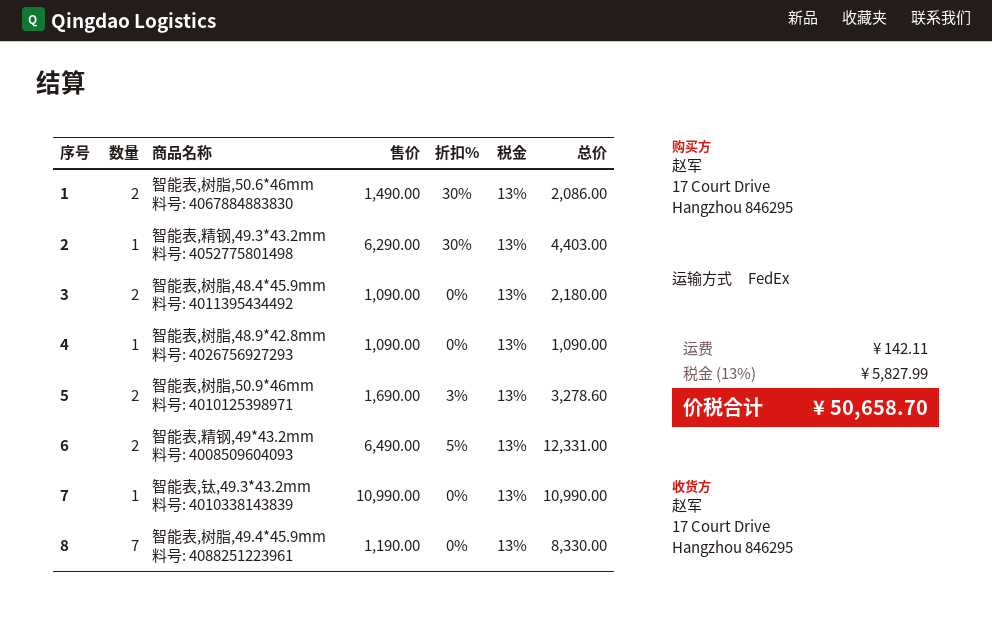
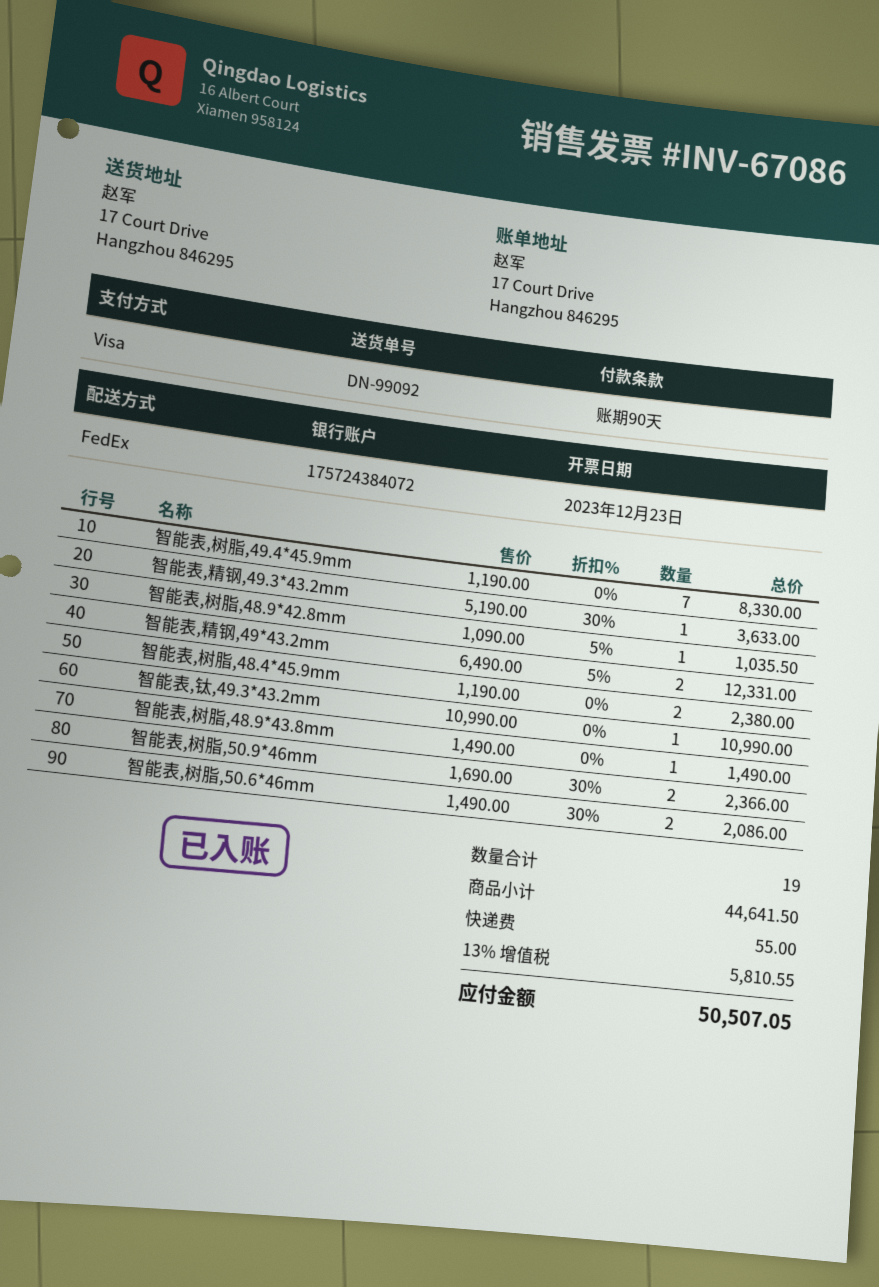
智能表,精钢,49.3*43.2mm: 1 x 6290.00 - 30% = 4403.00 -> 1 x 5190.00 - 30% = 3633.00
智能表,树脂,48.4*45.9mm: 2 x 1090.00 = 2180.00 -> 2 x 1190.00 = 2380.00
智能表,树脂,48.9*42.8mm: 1 x 1090.00 = 1090.00 -> 1 x 1090.00 - 5% = 1035.50
智能表,树脂,50.9*46mm: 2 x 1690.00 - 3% = 3278.60 -> 2 x 1690.00 - 30% = 2366.00
智能表,树脂,48.9*43.8mm: none -> 1 x 1490.00 = 1490.00
shipping: 142.11 -> 55.00
tax: 13% = 5827.99 -> 13% = 5810.55
total: 50658.70 -> 50507.05

